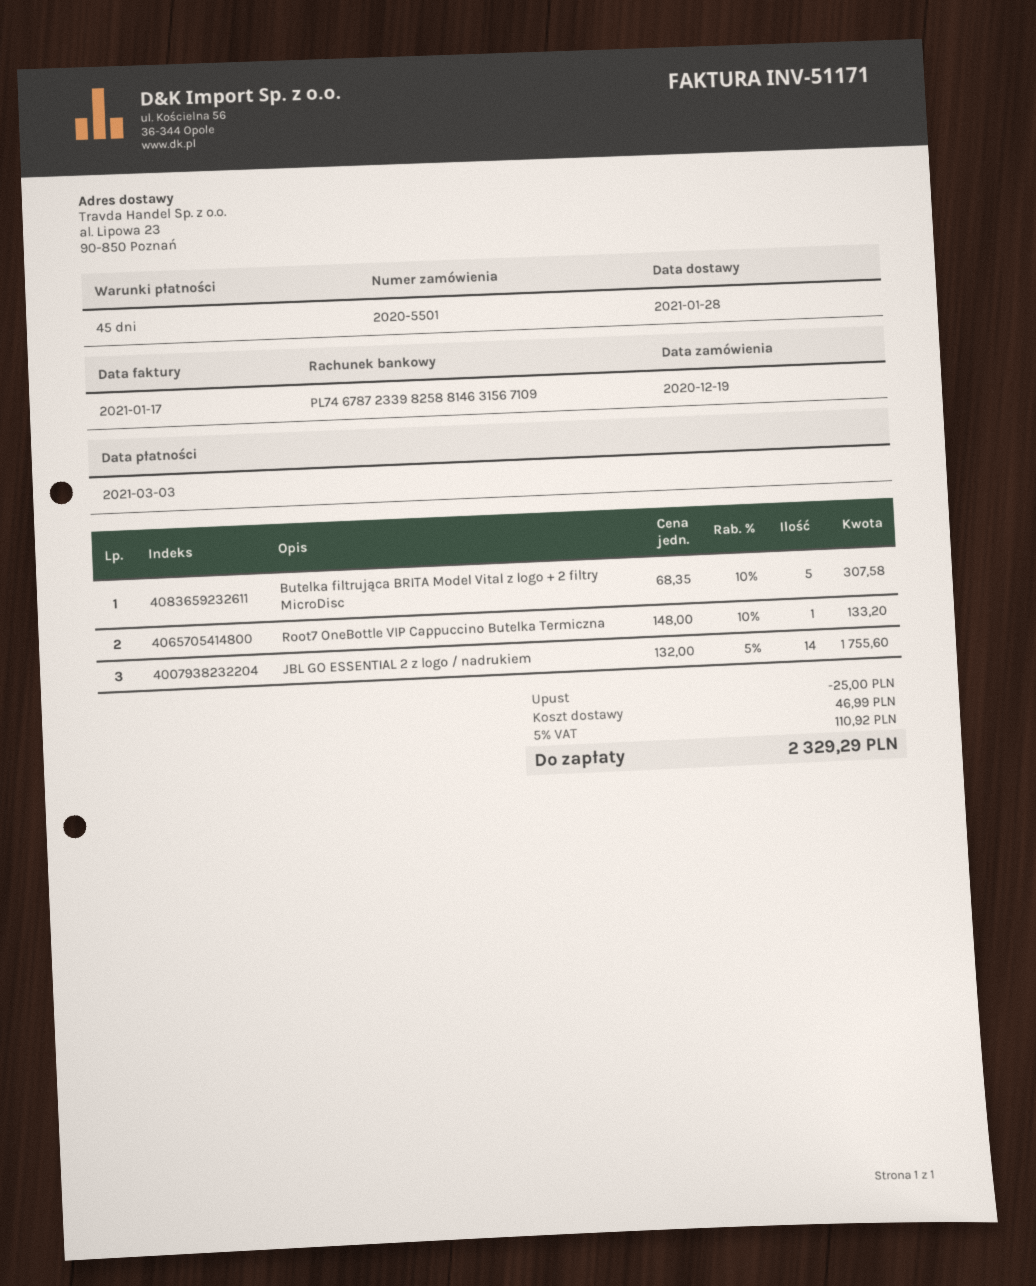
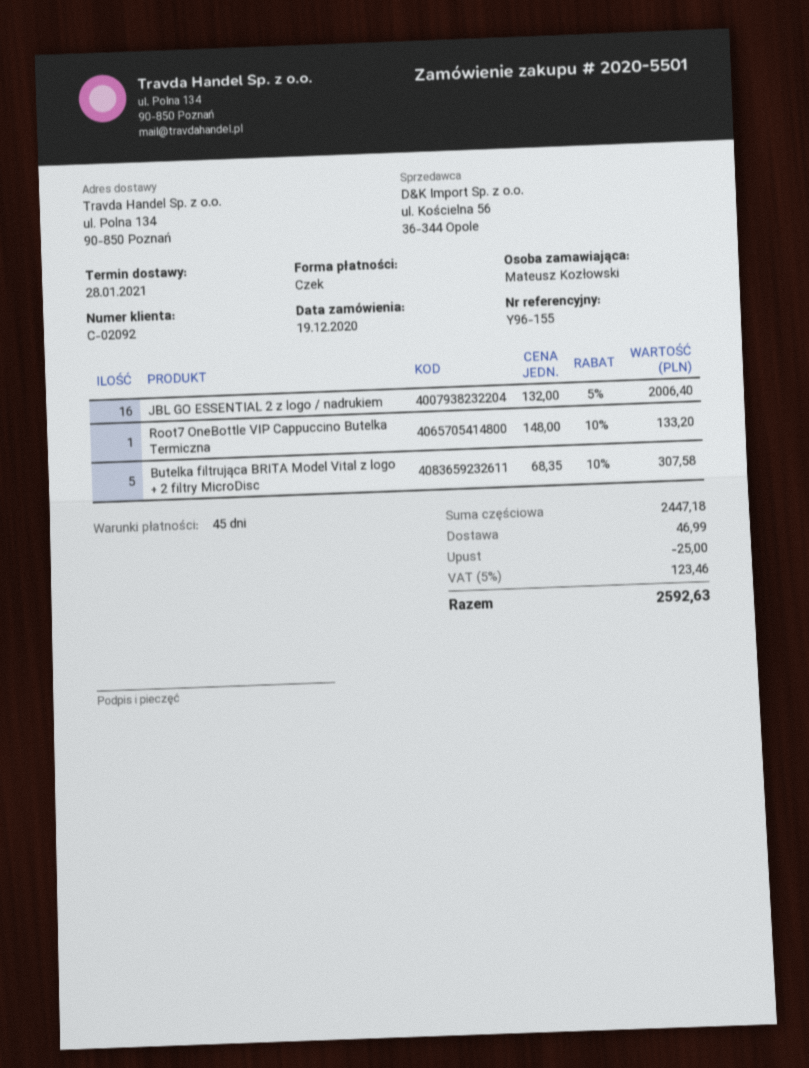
ship to: al. Lipowa 23, 90-850 Poznań -> ul. Polna 134, 90-850 Poznań
JBL GO ESSENTIAL 2 z logo / nadrukiem: 14 x 132.00 - 5% = 1755.60 -> 16 x 132.00 - 5% = 2006.40
tax: 5% = 110.92 -> 5% = 123.46
total: 2329.29 -> 2592.63

